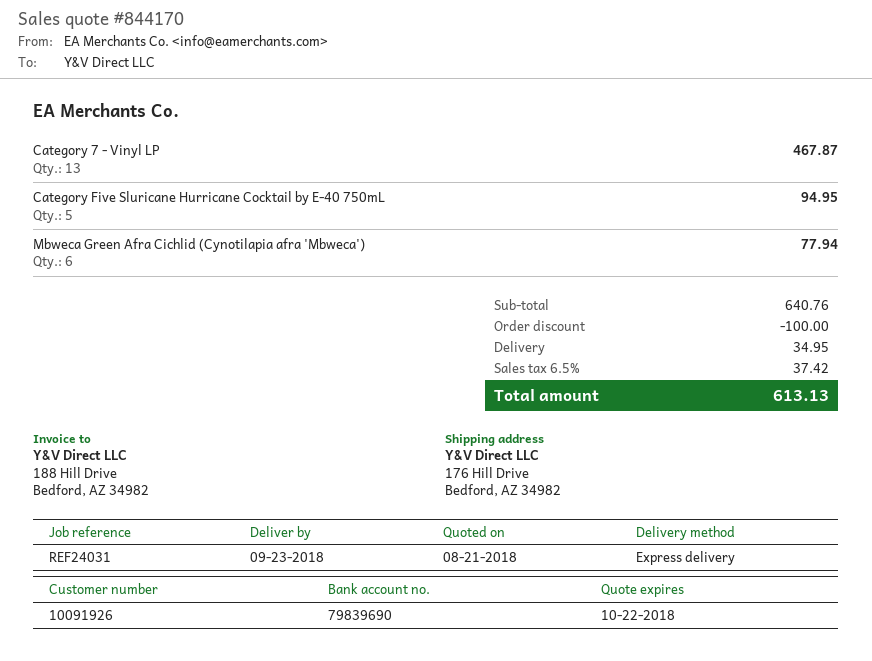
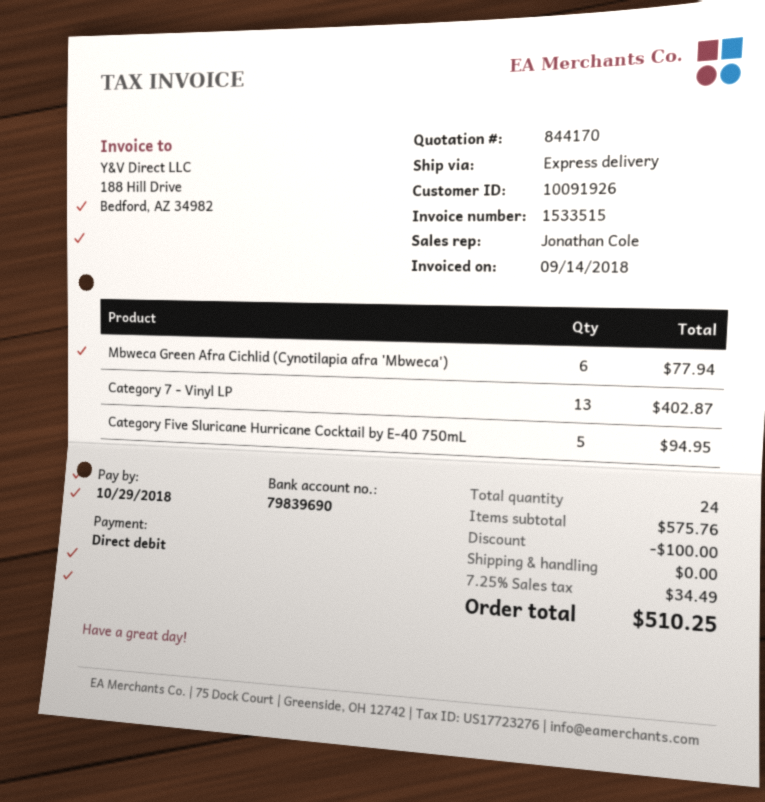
Category 7 - Vinyl LP: 13 for 467.87 -> 13 for 402.87
subtotal: 640.76 -> 575.76
shipping: 34.95 -> 0.00
tax: 6.5% = 37.42 -> 7.25% = 34.49
total: 613.13 -> 510.25

